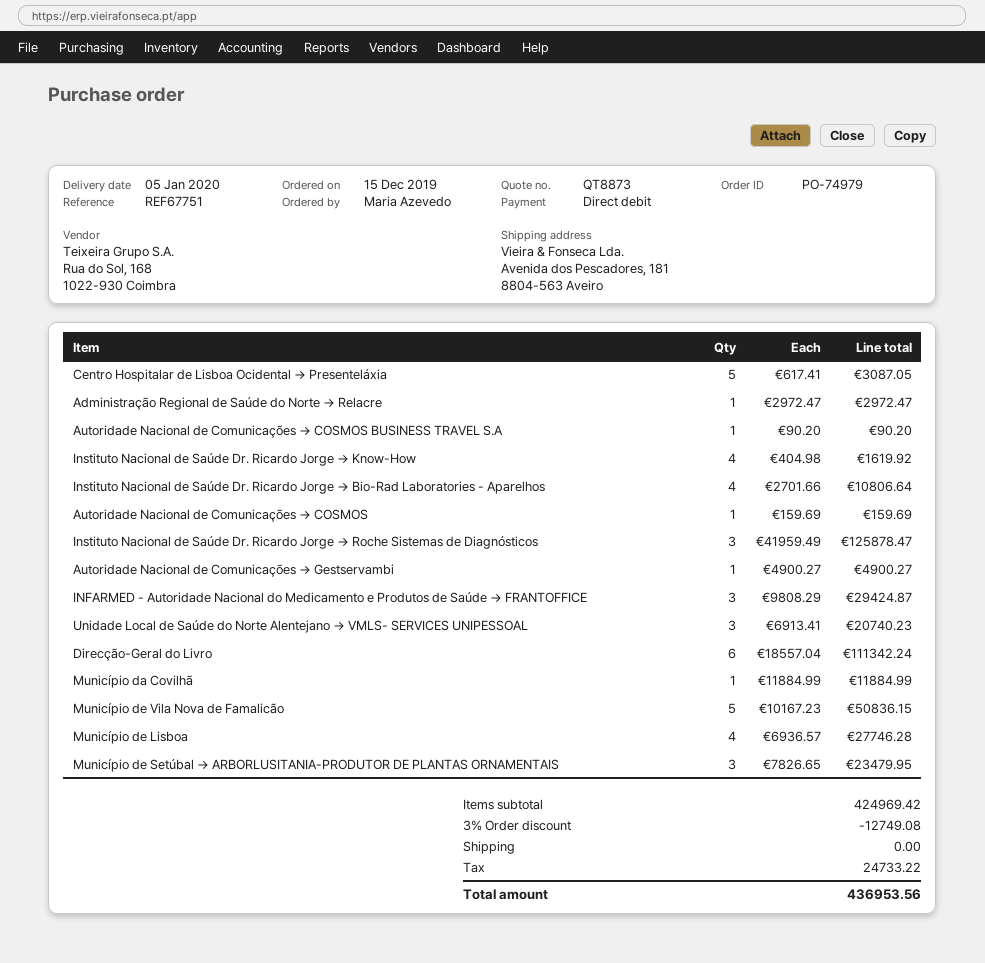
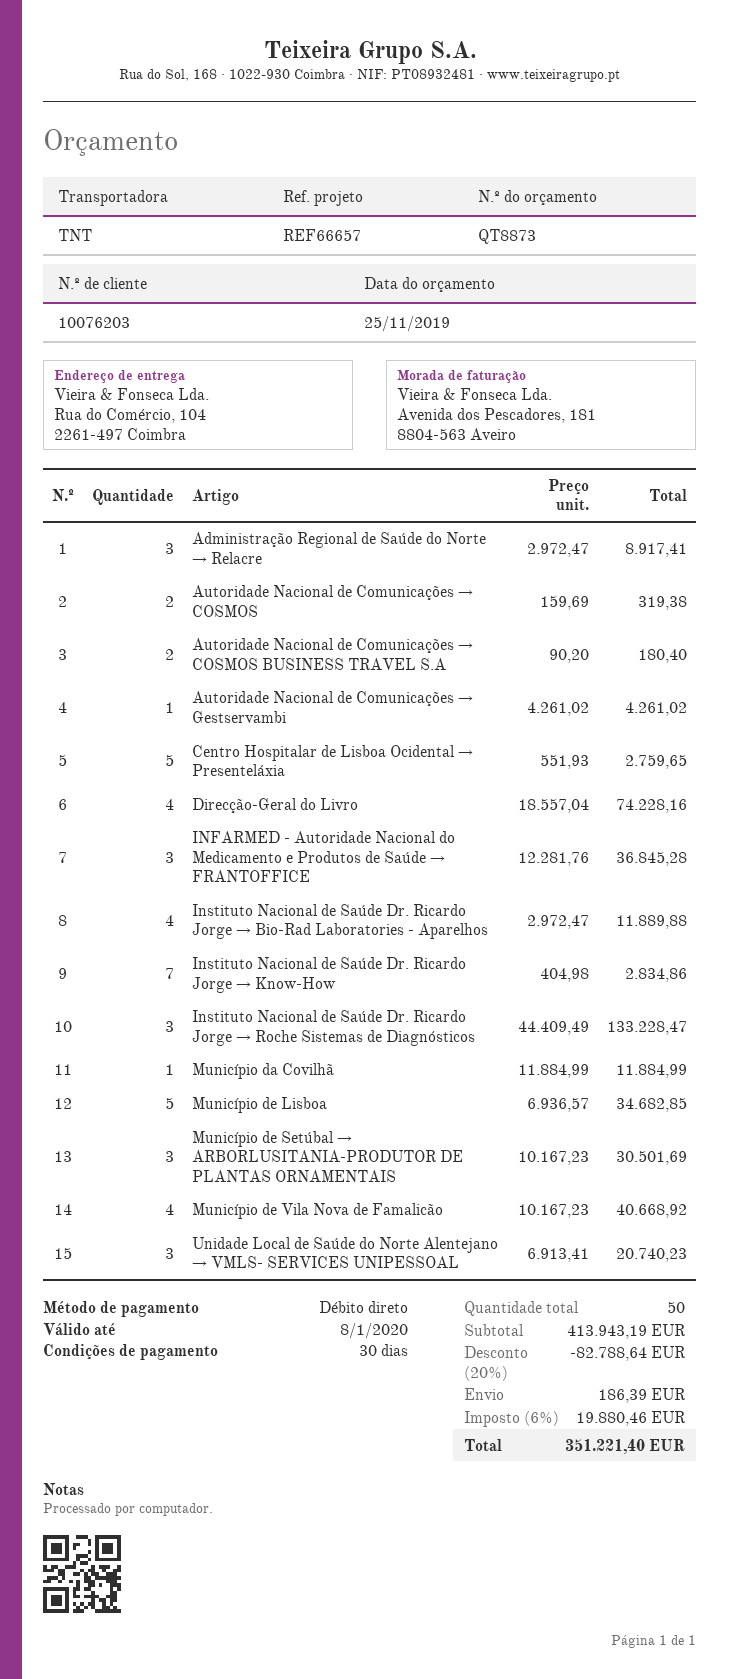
reference: REF67751 -> REF66657
ship to: Avenida dos Pescadores, 181, 8804-563 Aveiro -> Rua do Comércio, 104, 2261-497 Coimbra
Centro Hospitalar de Lisboa Ocidental → Presenteláxia: 5 x 617.41 = 3087.05 -> 5 x 551.93 = 2759.65
Administração Regional de Saúde do Norte → Relacre: 1 x 2972.47 = 2972.47 -> 3 x 2972.47 = 8917.41
Autoridade Nacional de Comunicações → COSMOS BUSINESS TRAVEL S.A: 1 x 90.20 = 90.20 -> 2 x 90.20 = 180.40
Instituto Nacional de Saúde Dr. Ricardo Jorge → Know-How: 4 x 404.98 = 1619.92 -> 7 x 404.98 = 2834.86
Instituto Nacional de Saúde Dr. Ricardo Jorge → Bio-Rad Laboratories - Aparelhos: 4 x 2701.66 = 10806.64 -> 4 x 2972.47 = 11889.88
Autoridade Nacional de Comunicações → COSMOS: 1 x 159.69 = 159.69 -> 2 x 159.69 = 319.38
Instituto Nacional de Saúde Dr. Ricardo Jorge → Roche Sistemas de Diagnósticos: 3 x 41959.49 = 125878.47 -> 3 x 44409.49 = 133228.47
Autoridade Nacional de Comunicações → Gestservambi: 1 x 4900.27 = 4900.27 -> 1 x 4261.02 = 4261.02
INFARMED - Autoridade Nacional do Medicamento e Produtos de Saúde → FRANTOFFICE: 3 x 9808.29 = 29424.87 -> 3 x 12281.76 = 36845.28
Direcção-Geral do Livro: 6 x 18557.04 = 111342.24 -> 4 x 18557.04 = 74228.16
Município de Vila Nova de Famalicão: 5 x 10167.23 = 50836.15 -> 4 x 10167.23 = 40668.92
Município de Lisboa: 4 x 6936.57 = 27746.28 -> 5 x 6936.57 = 34682.85
Município de Setúbal → ARBORLUSITANIA-PRODUTOR DE PLANTAS ORNAMENTAIS: 3 x 7826.65 = 23479.95 -> 3 x 10167.23 = 30501.69
subtotal: 424969.42 -> 413943.19
discount: 3% = 12749.08 -> 20% = 82788.64
shipping: 0.00 -> 186.39
tax: 24733.22 -> 19880.46
total: 436953.56 -> 351221.40

